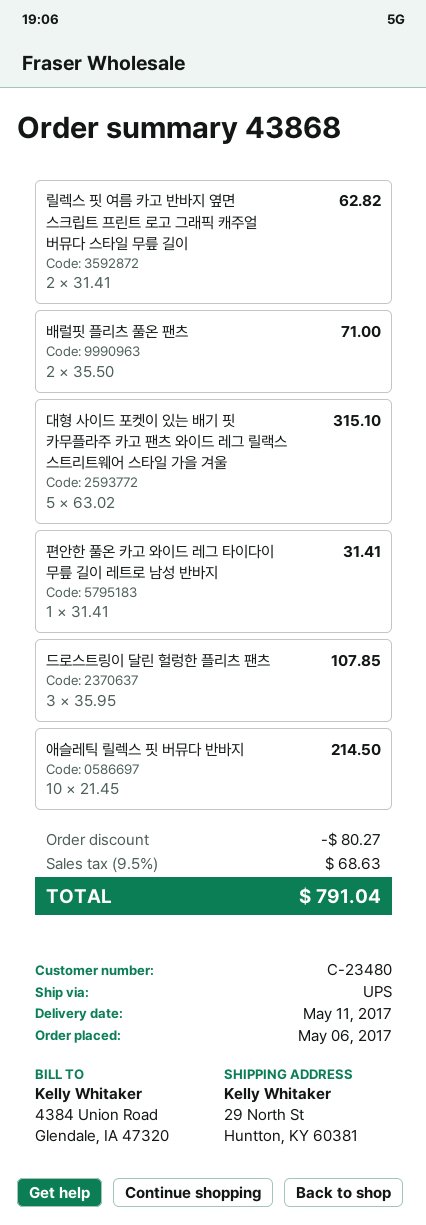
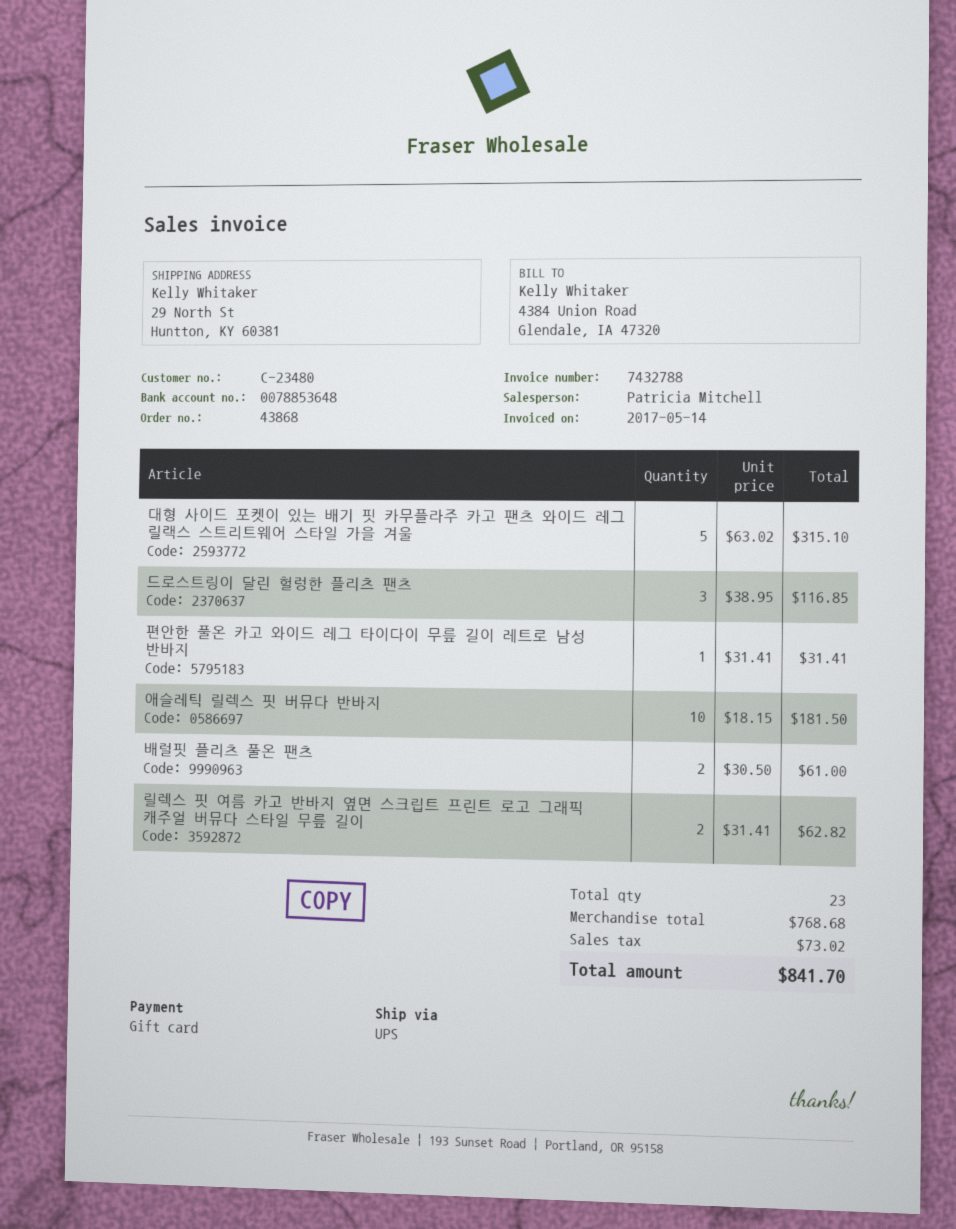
배럴핏 플리츠 풀온 팬츠: 2 x 35.50 = 71.00 -> 2 x 30.50 = 61.00
드로스트링이 달린 헐렁한 플리츠 팬츠: 3 x 35.95 = 107.85 -> 3 x 38.95 = 116.85
애슬레틱 릴렉스 핏 버뮤다 반바지: 10 x 21.45 = 214.50 -> 10 x 18.15 = 181.50
discount: 80.27 -> none
tax: 68.63 -> 73.02
total: 791.04 -> 841.70

